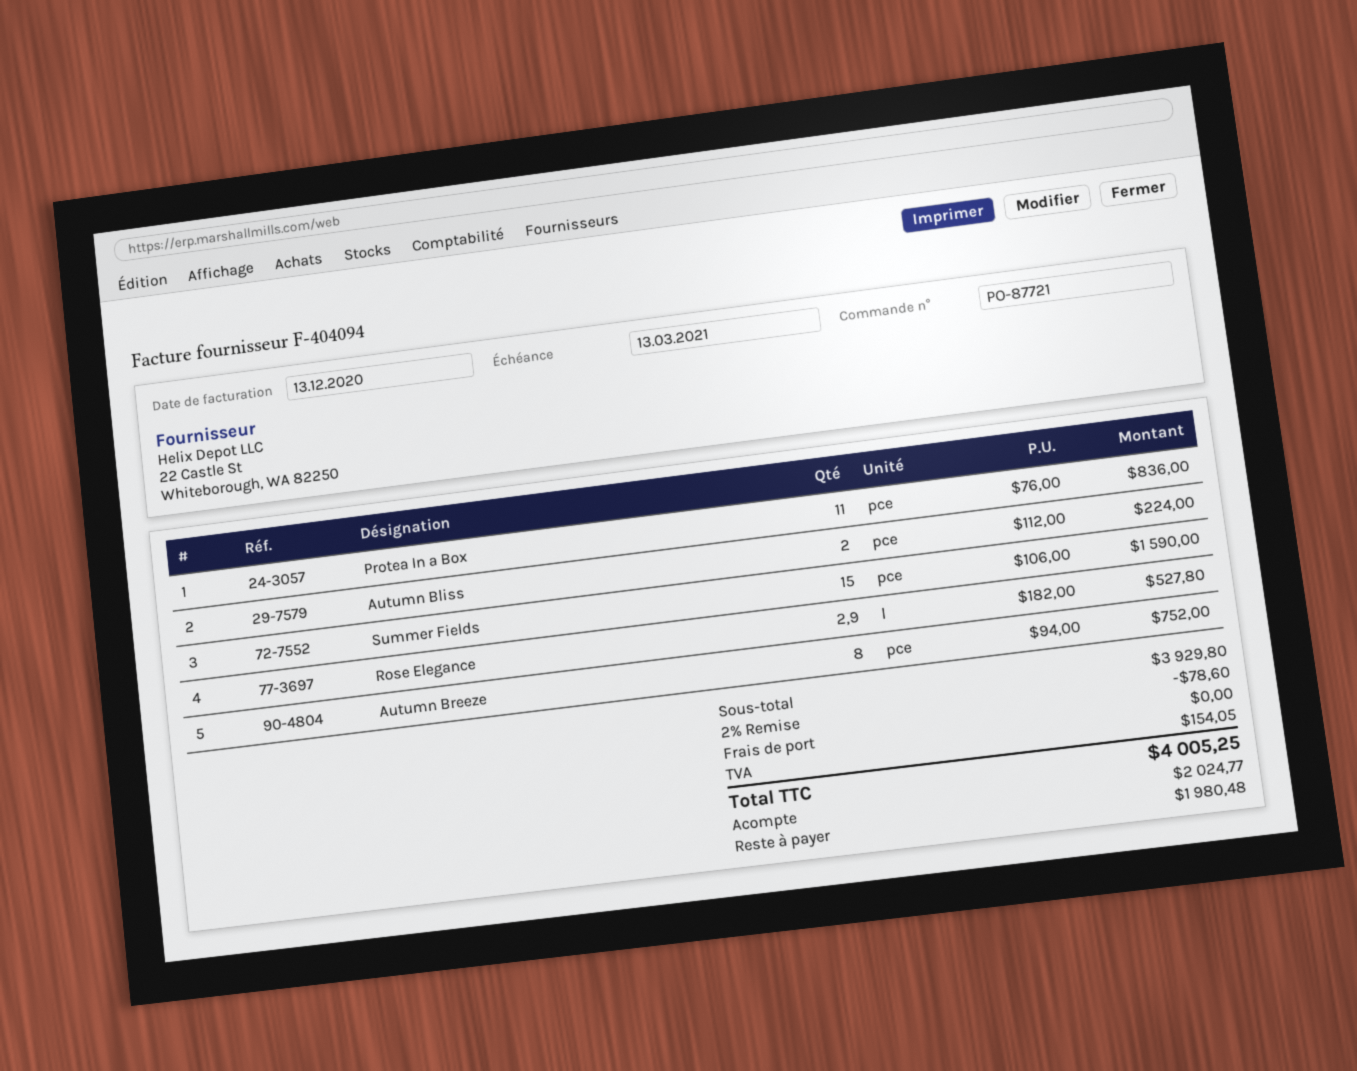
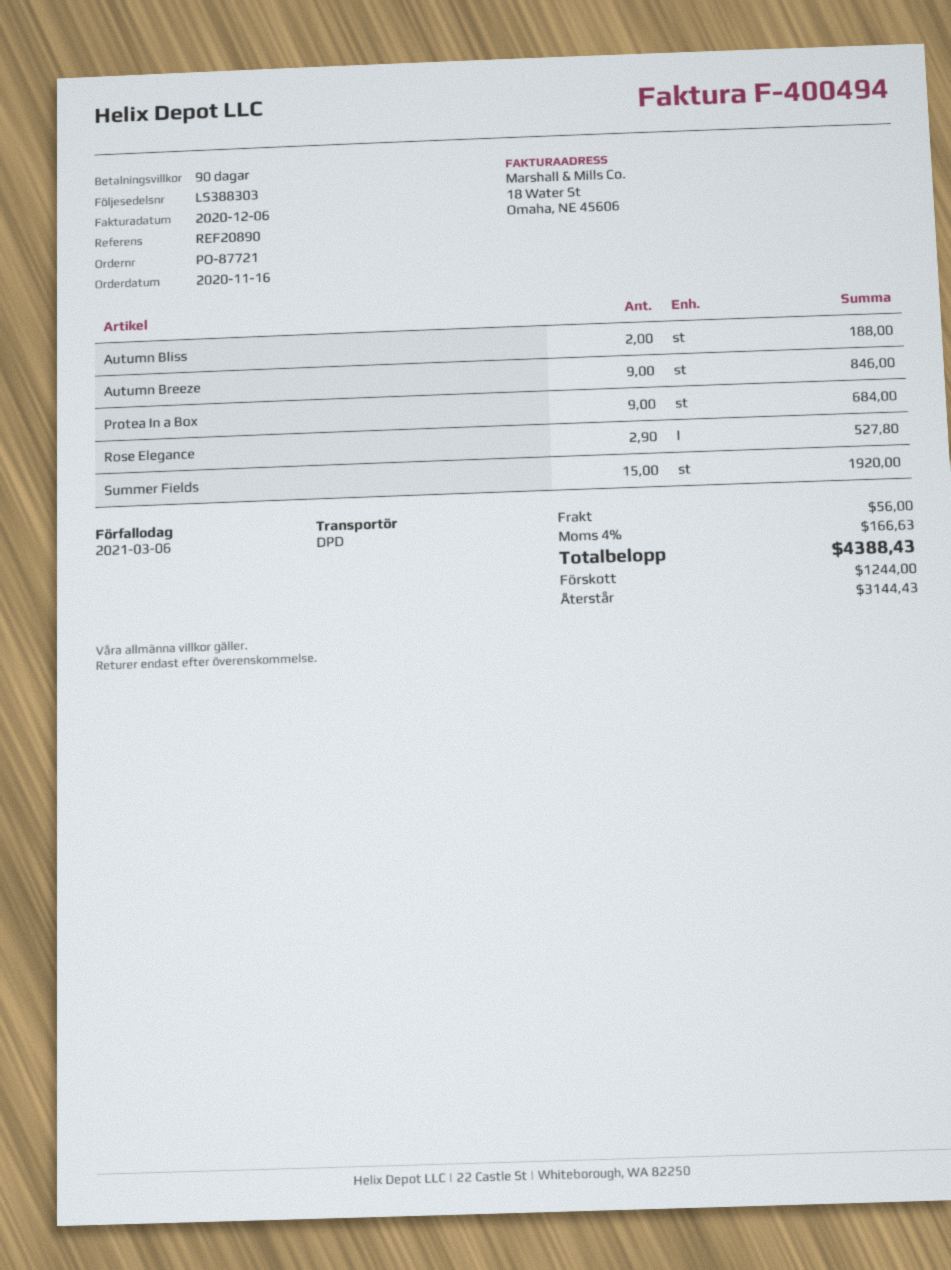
invoice number: F-404094 -> F-400494
invoice date: 2020-12-13 -> 2020-12-06
due date: 2021-03-13 -> 2021-03-06
Protea In a Box: 11 for 836.00 -> 9 for 684.00
Autumn Bliss: 2 for 224.00 -> 2 for 188.00
Summer Fields: 15 for 1590.00 -> 15 for 1920.00
Autumn Breeze: 8 for 752.00 -> 9 for 846.00
discount: 2% = 78.60 -> none
shipping: 0.00 -> 56.00
tax: 154.05 -> 166.63
total: 4005.25 -> 4388.43
deposit: 2024.77 -> 1244.00
balance: 1980.48 -> 3144.43

